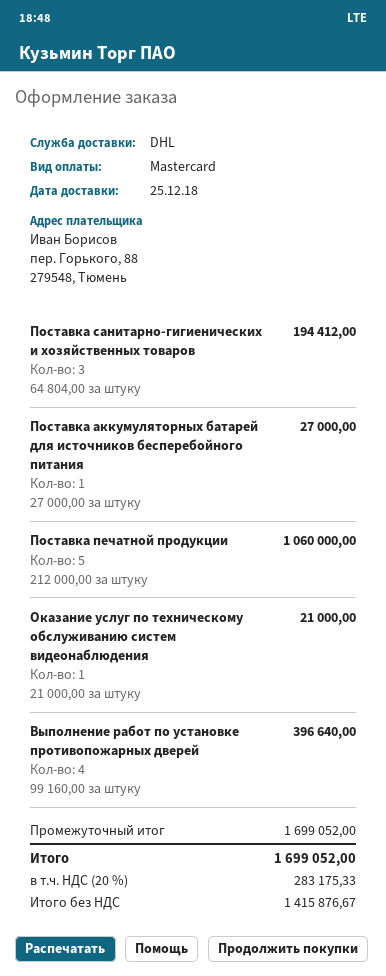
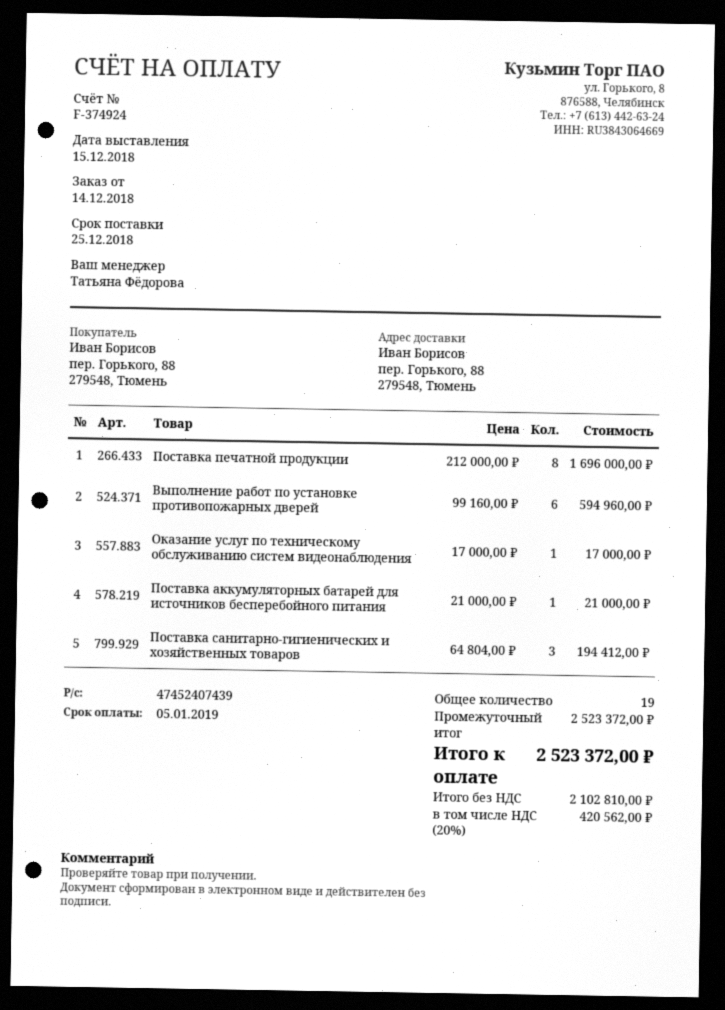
Поставка аккумуляторных батарей для источников бесперебойного питания: 1 x 27000.00 = 27000.00 -> 1 x 21000.00 = 21000.00
Поставка печатной продукции: 5 x 212000.00 = 1060000.00 -> 8 x 212000.00 = 1696000.00
Оказание услуг по техническому обслуживанию систем видеонаблюдения: 1 x 21000.00 = 21000.00 -> 1 x 17000.00 = 17000.00
Выполнение работ по установке противопожарных дверей: 4 x 99160.00 = 396640.00 -> 6 x 99160.00 = 594960.00
subtotal: 1699052.00 -> 2523372.00
net: 1415876.67 -> 2102810.00
tax: 20% = 283175.33 -> 20% = 420562.00
total: 1699052.00 -> 2523372.00

